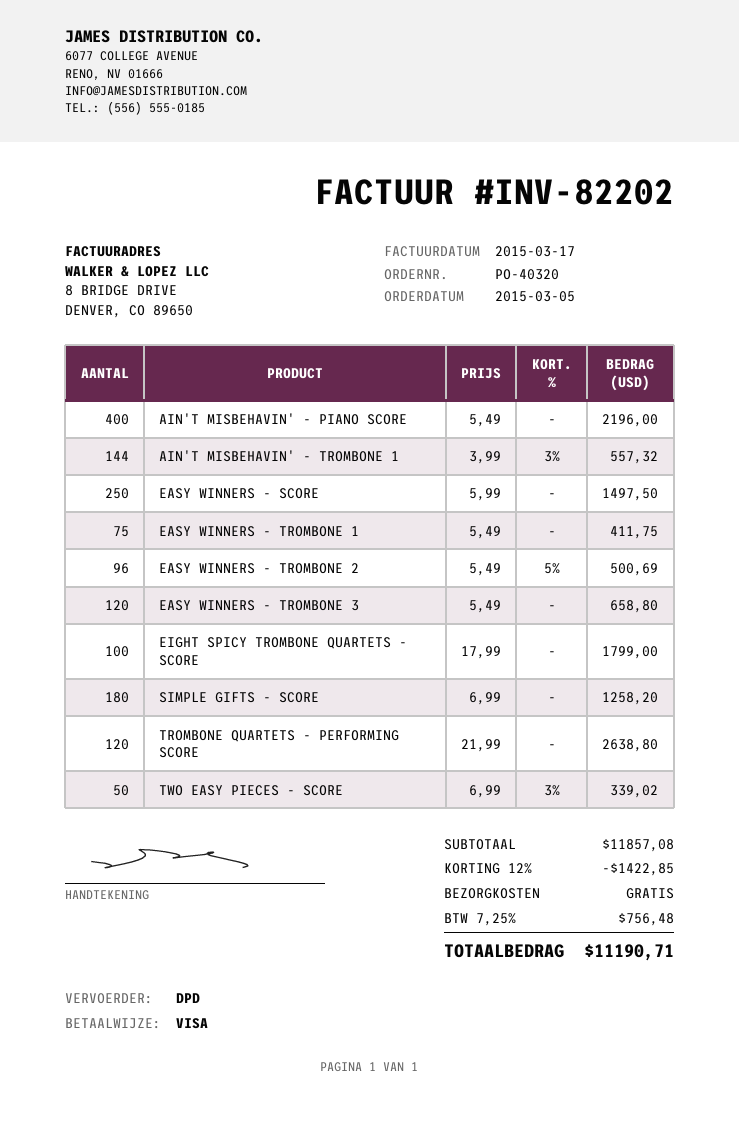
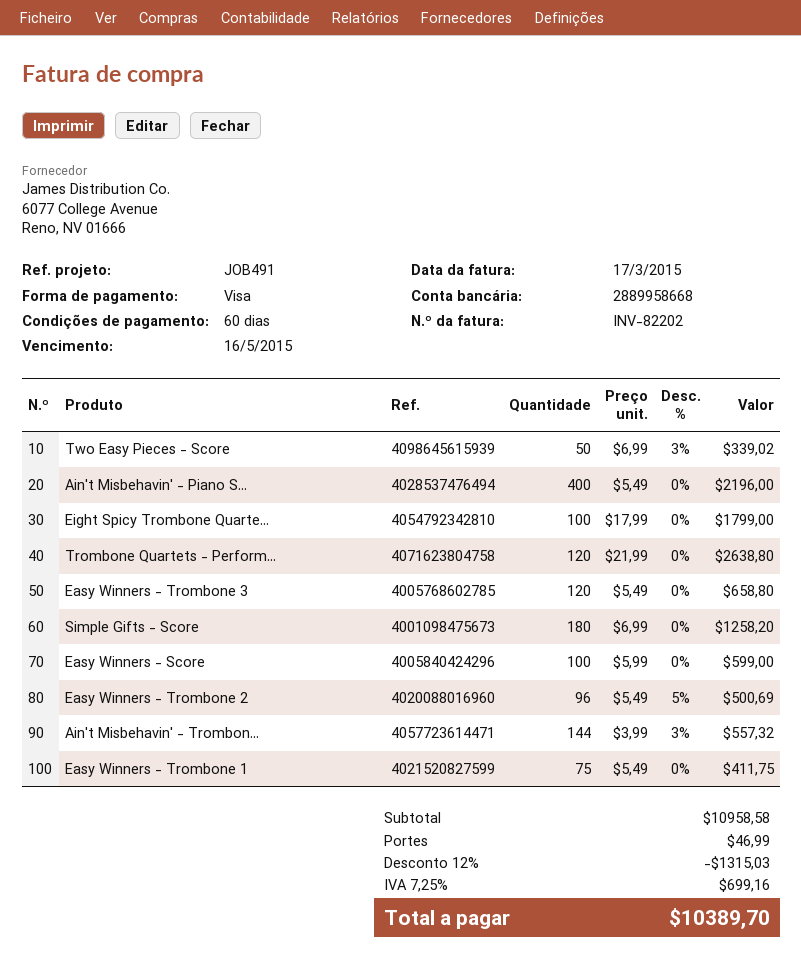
EASY WINNERS - SCORE: 250 x 5.99 = 1497.50 -> 100 x 5.99 = 599.00
subtotal: 11857.08 -> 10958.58
discount: 12% = 1422.85 -> 12% = 1315.03
shipping: 0.00 -> 46.99
tax: 7.25% = 756.48 -> 7.25% = 699.16
total: 11190.71 -> 10389.70

